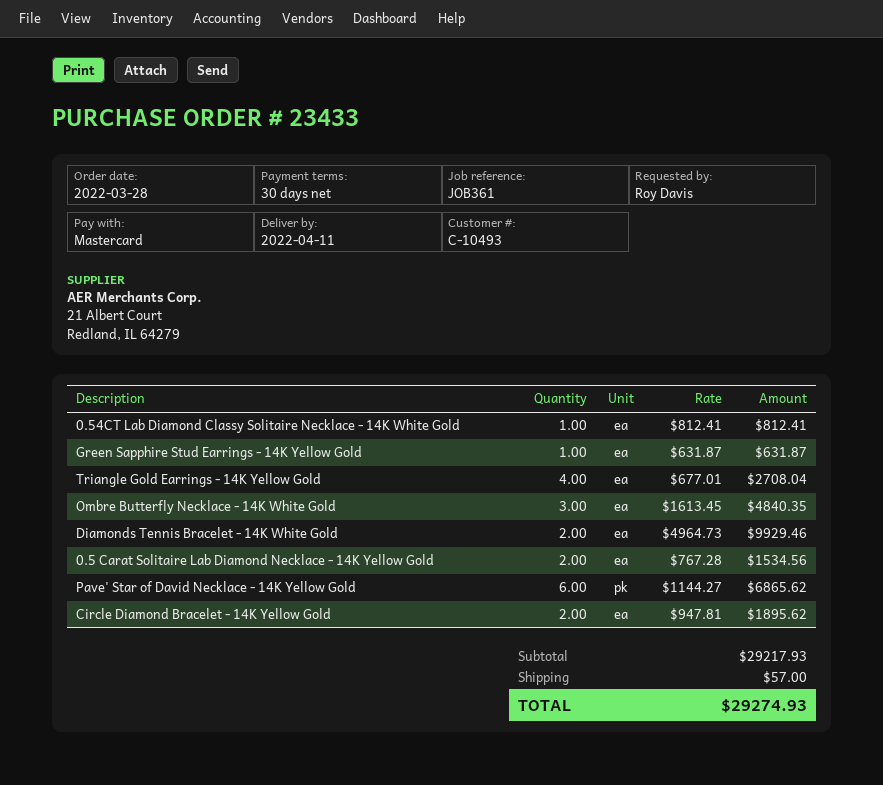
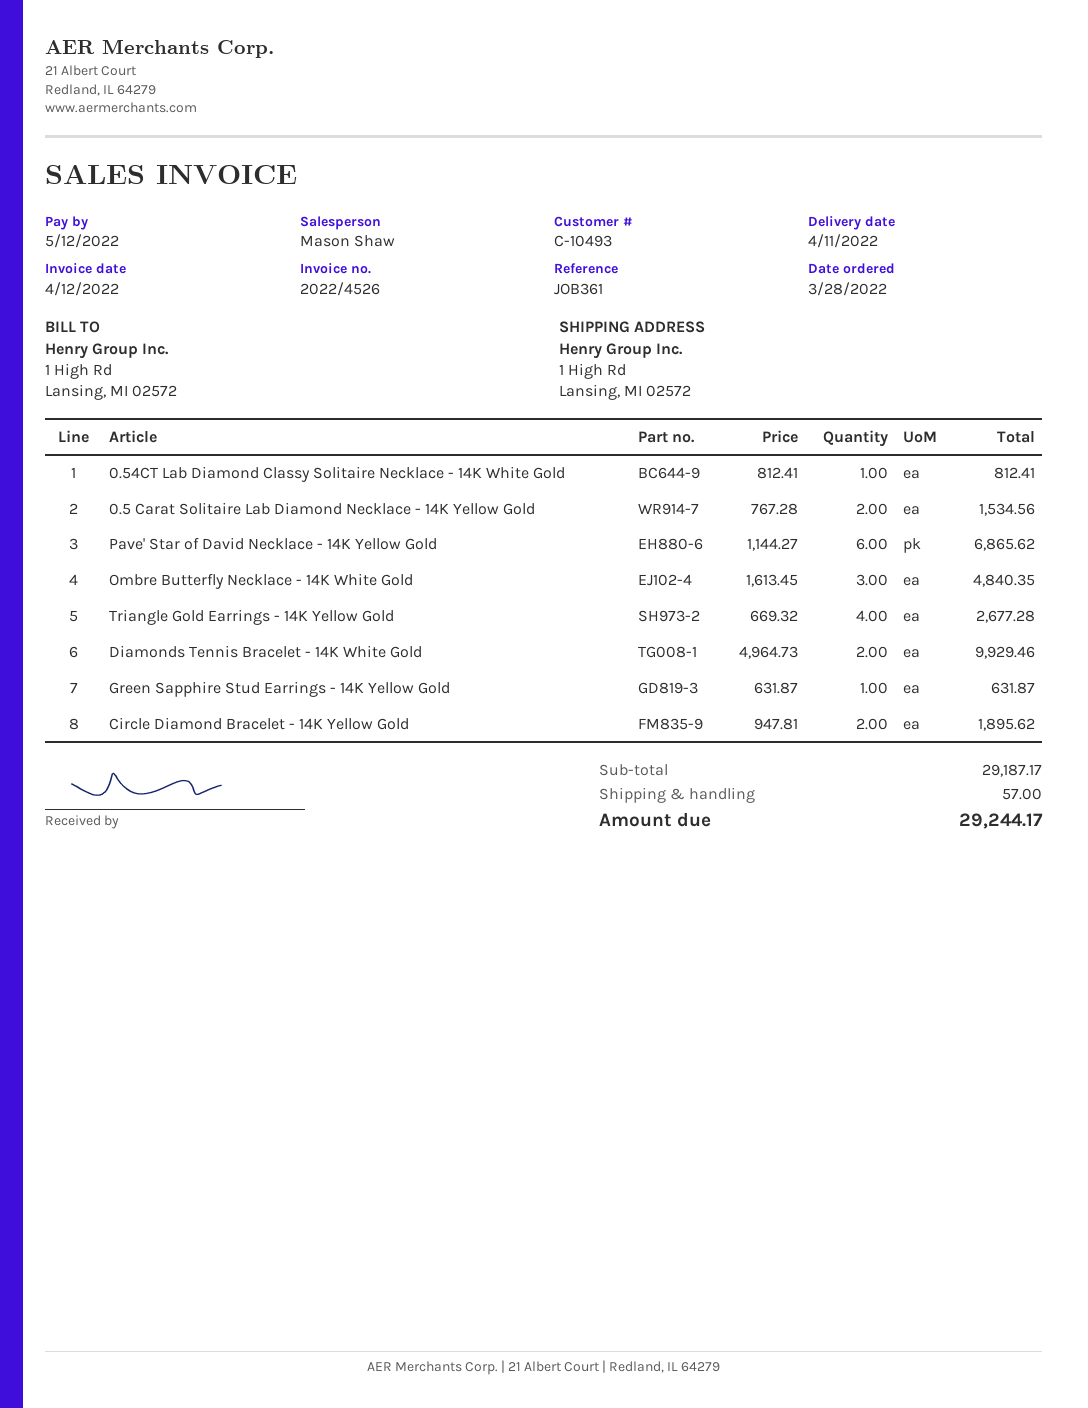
Triangle Gold Earrings - 14K Yellow Gold: 4 x 677.01 = 2708.04 -> 4 x 669.32 = 2677.28
subtotal: 29217.93 -> 29187.17
total: 29274.93 -> 29244.17

